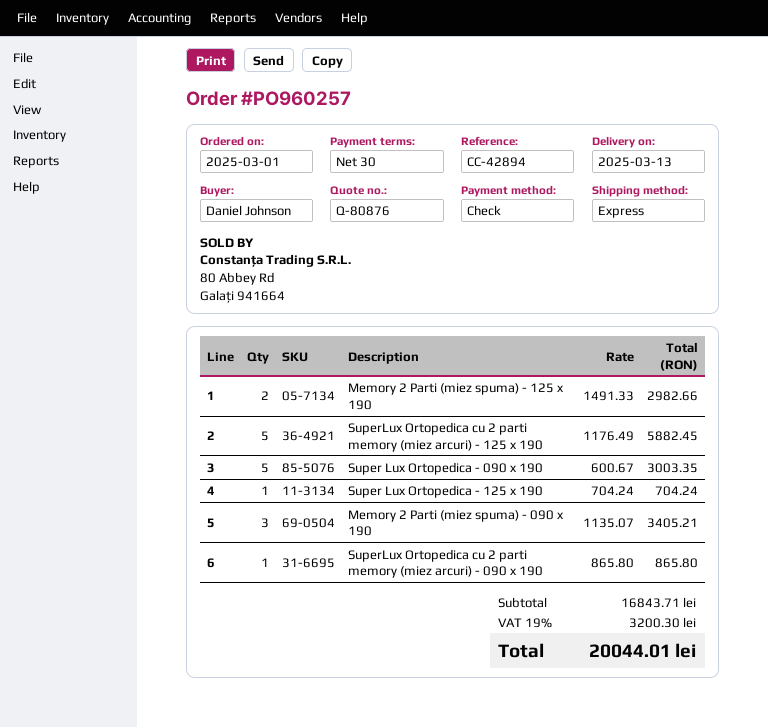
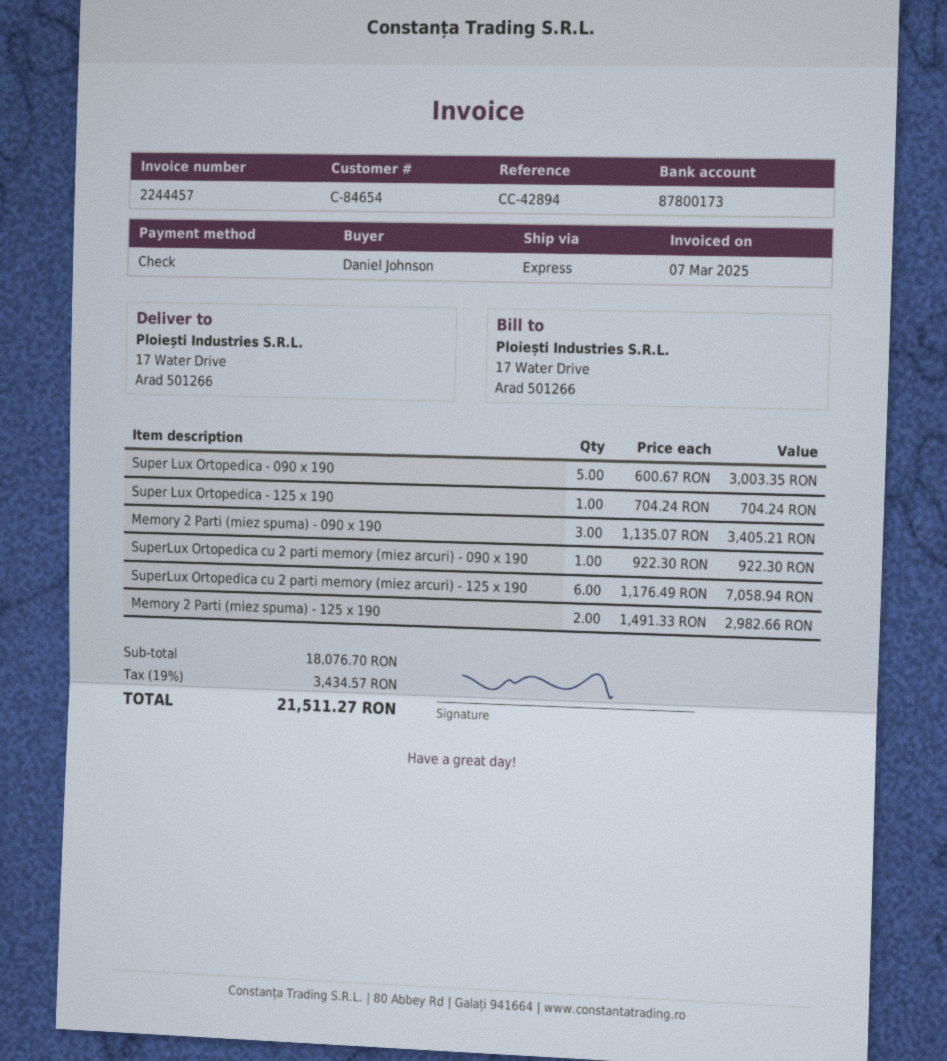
SuperLux Ortopedica cu 2 parti memory (miez arcuri) - 125 x 190: 5 x 1176.49 = 5882.45 -> 6 x 1176.49 = 7058.94
SuperLux Ortopedica cu 2 parti memory (miez arcuri) - 090 x 190: 1 x 865.80 = 865.80 -> 1 x 922.30 = 922.30
subtotal: 16843.71 -> 18076.70
tax: 19% = 3200.30 -> 19% = 3434.57
total: 20044.01 -> 21511.27

